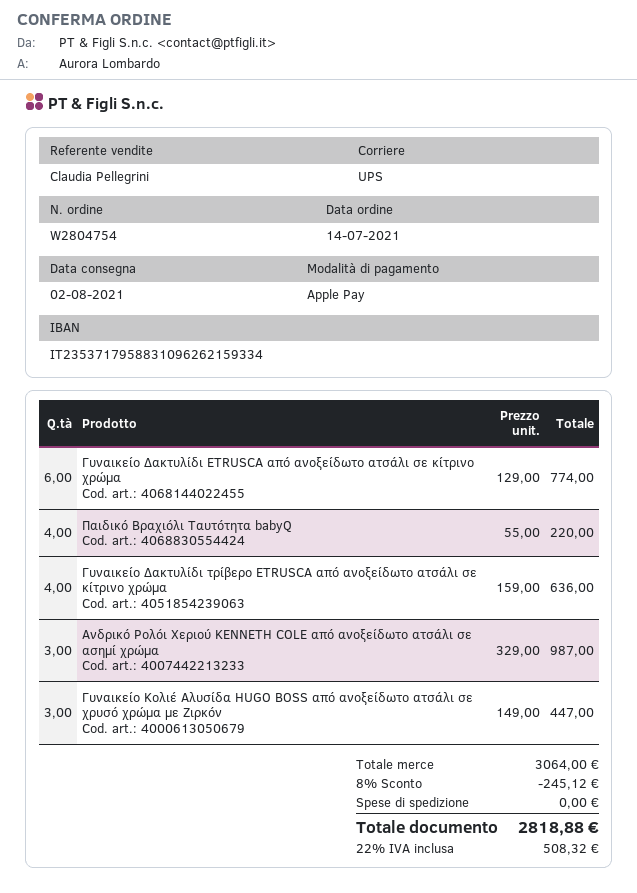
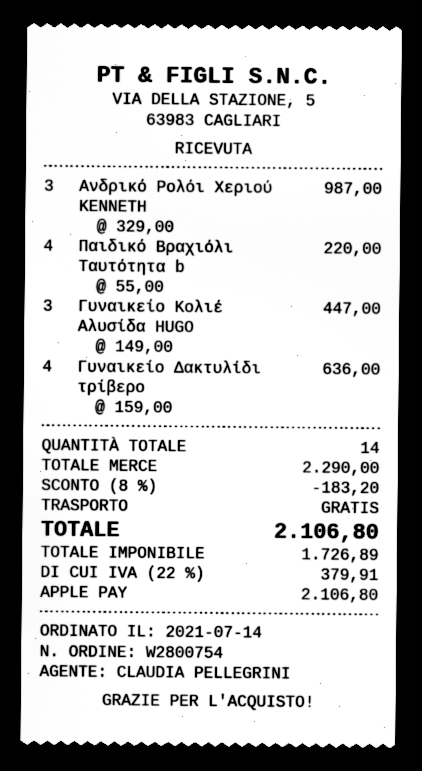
order number: W2804754 -> W2800754
Γυναικείο Δακτυλίδι ETRUSCA από ανοξείδωτο ατσάλι σε κίτρινο χρώμα: 6 x 129.00 = 774.00 -> none
subtotal: 3064.00 -> 2290.00
discount: 8% = 245.12 -> 8% = 183.20
tax: 22% = 508.32 -> 22% = 379.91
total: 2818.88 -> 2106.80

